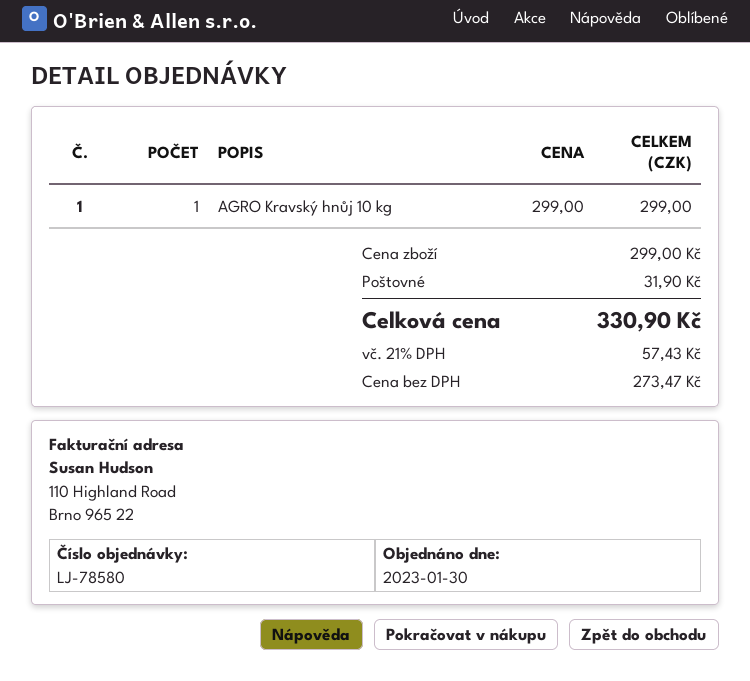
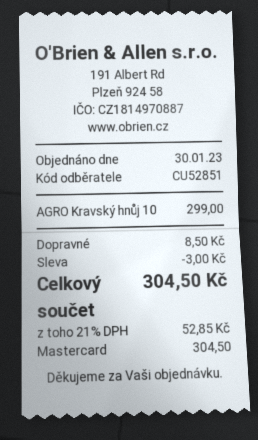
discount: none -> 3.00
shipping: 31.90 -> 8.50
tax: 21% = 57.43 -> 21% = 52.85
total: 330.90 -> 304.50

